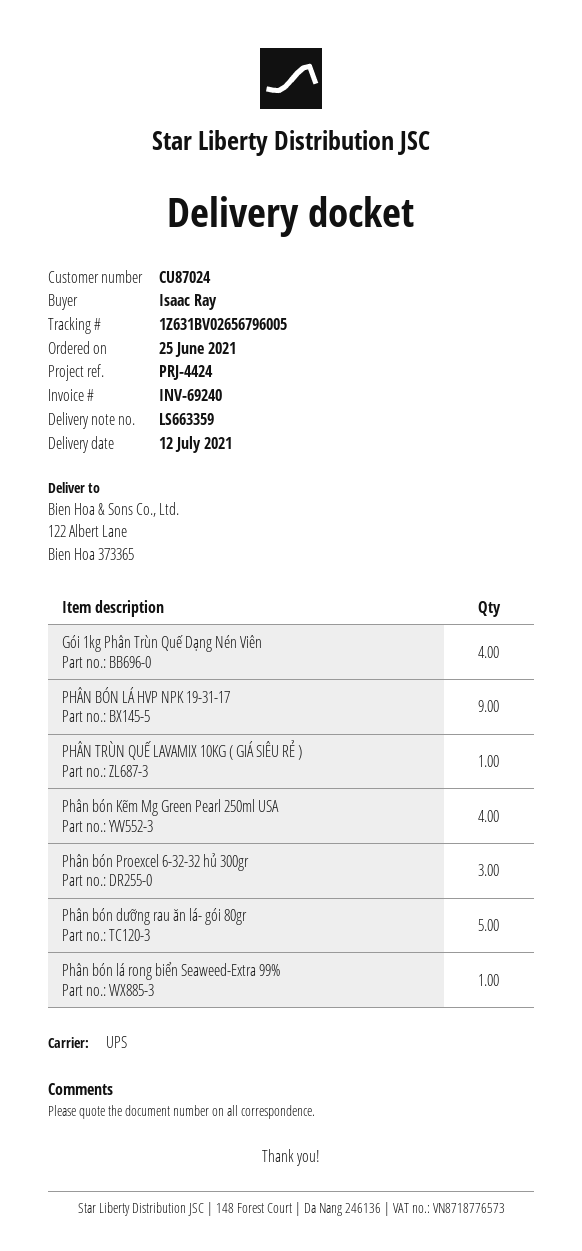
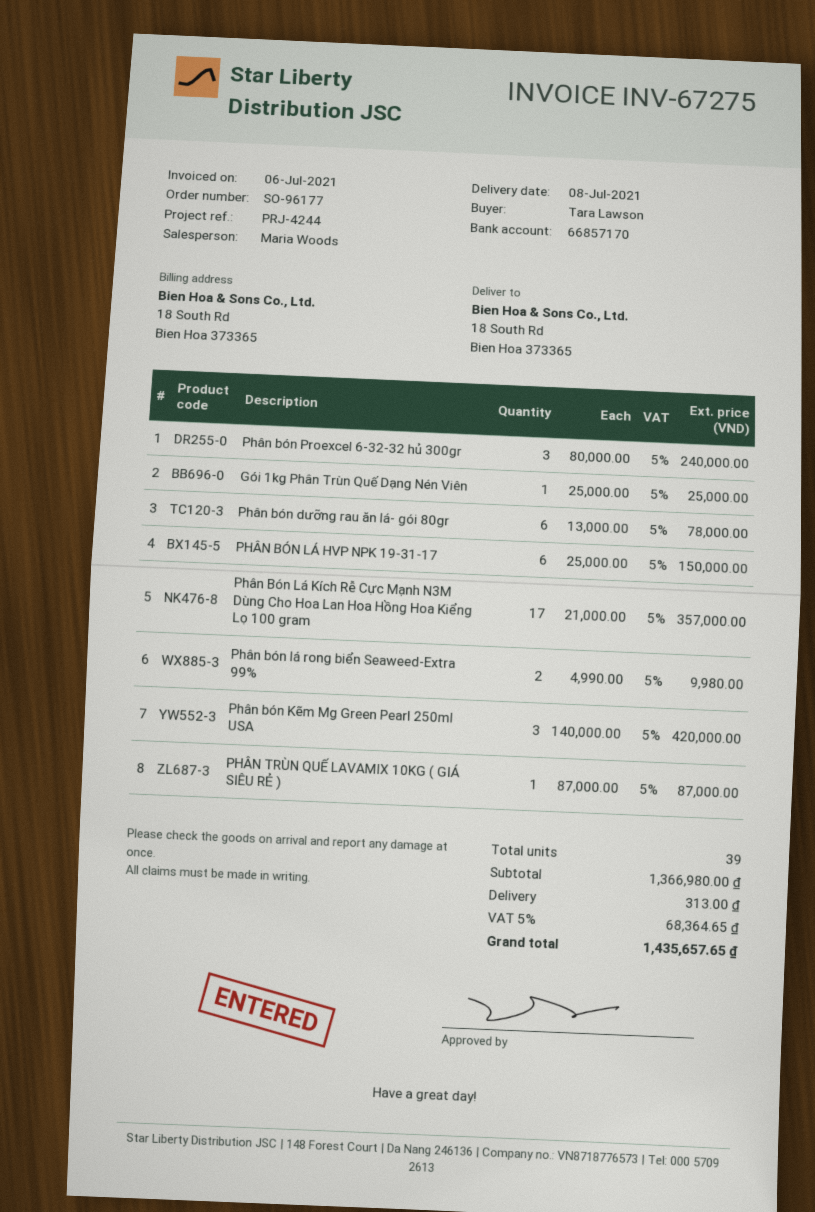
delivery date: 2021-07-12 -> 2021-07-08
invoice number: INV-69240 -> INV-67275
reference: PRJ-4424 -> PRJ-4244
ordered by: Isaac Ray -> Tara Lawson
ship to: 122 Albert Lane, Bien Hoa 373365 -> 18 South Rd, Bien Hoa 373365
Gói 1kg Phân Trùn Quế Dạng Nén Viên: 4 -> 1
PHÂN BÓN LÁ HVP NPK 19-31-17: 9 -> 6
Phân bón Kẽm Mg Green Pearl 250ml USA: 4 -> 3
Phân bón dưỡng rau ăn lá- gói 80gr: 5 -> 6
Phân bón lá rong biển Seaweed-Extra 99%: 1 -> 2
Phân Bón Lá Kích Rễ Cực Mạnh N3M Dùng Cho Hoa Lan Hoa Hồng Hoa Kiểng Lọ 100 gram: none -> 17

